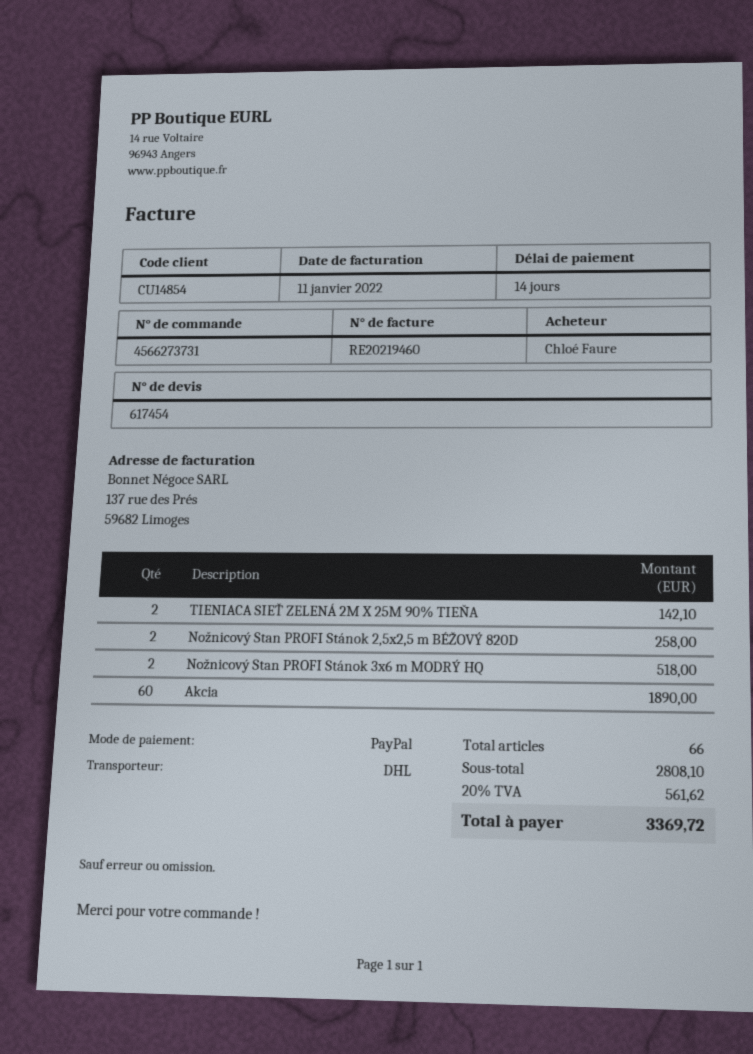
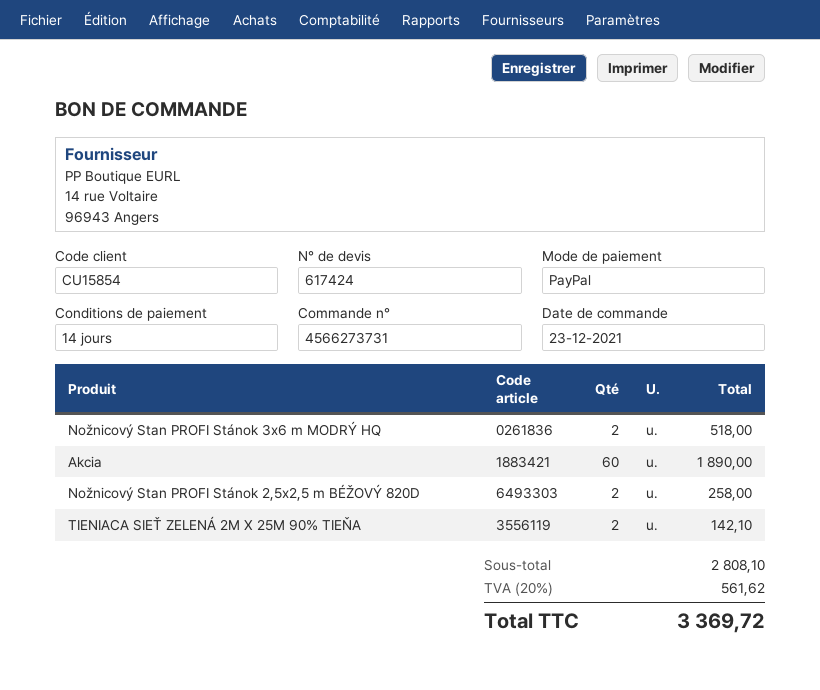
quote number: 617454 -> 617424
customer number: CU14854 -> CU15854

